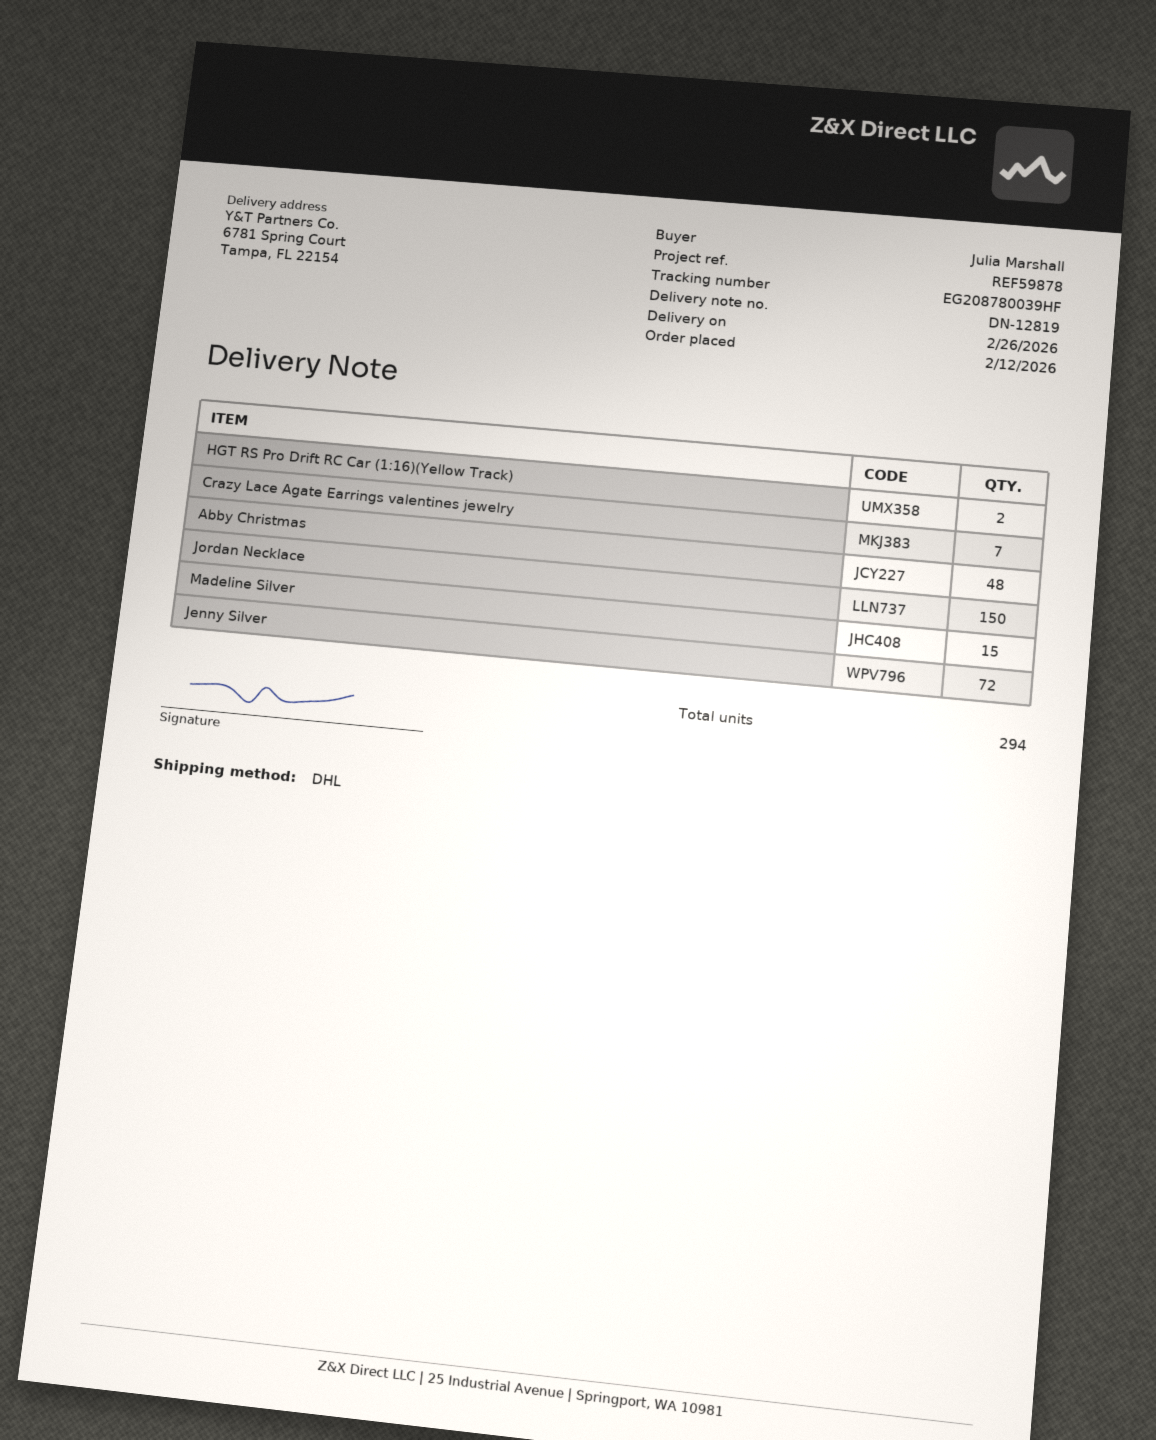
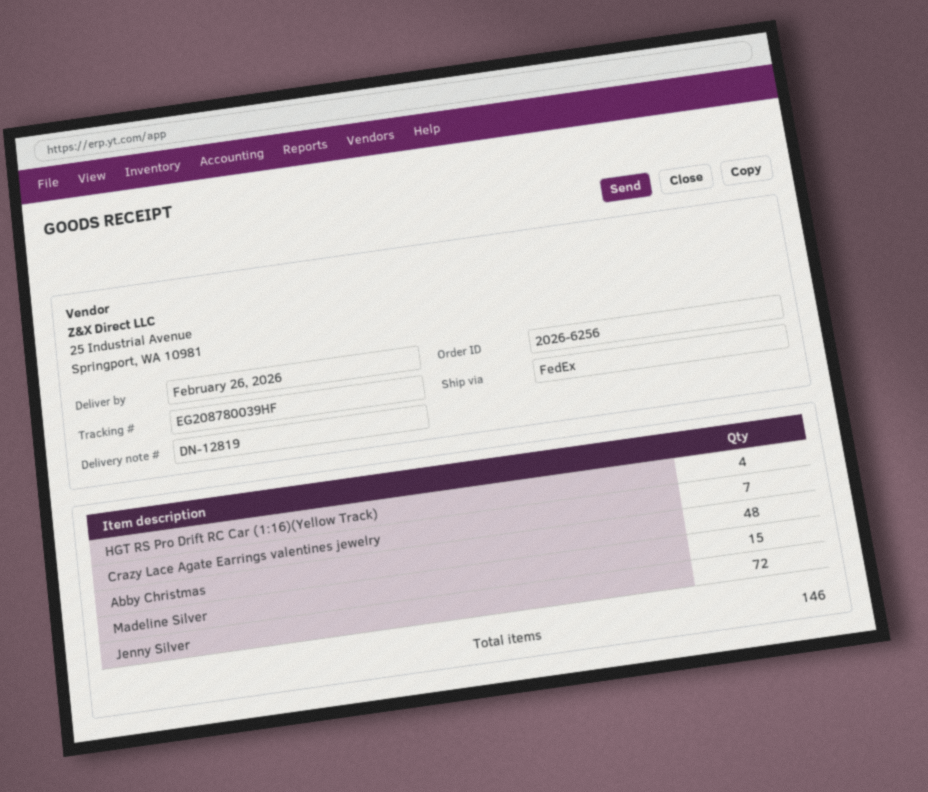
shipping method: DHL -> FedEx
HGT RS Pro Drift RC Car (1:16)(Yellow Track): 2 -> 4
Jordan Necklace: 150 -> none
total quantity: 294 -> 146

